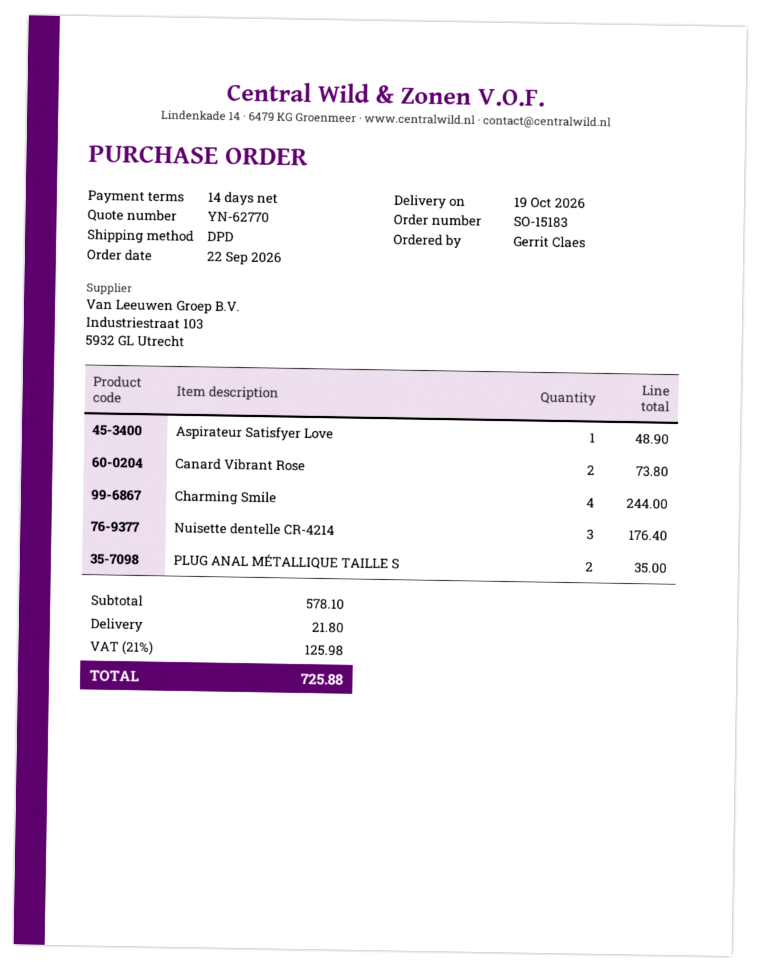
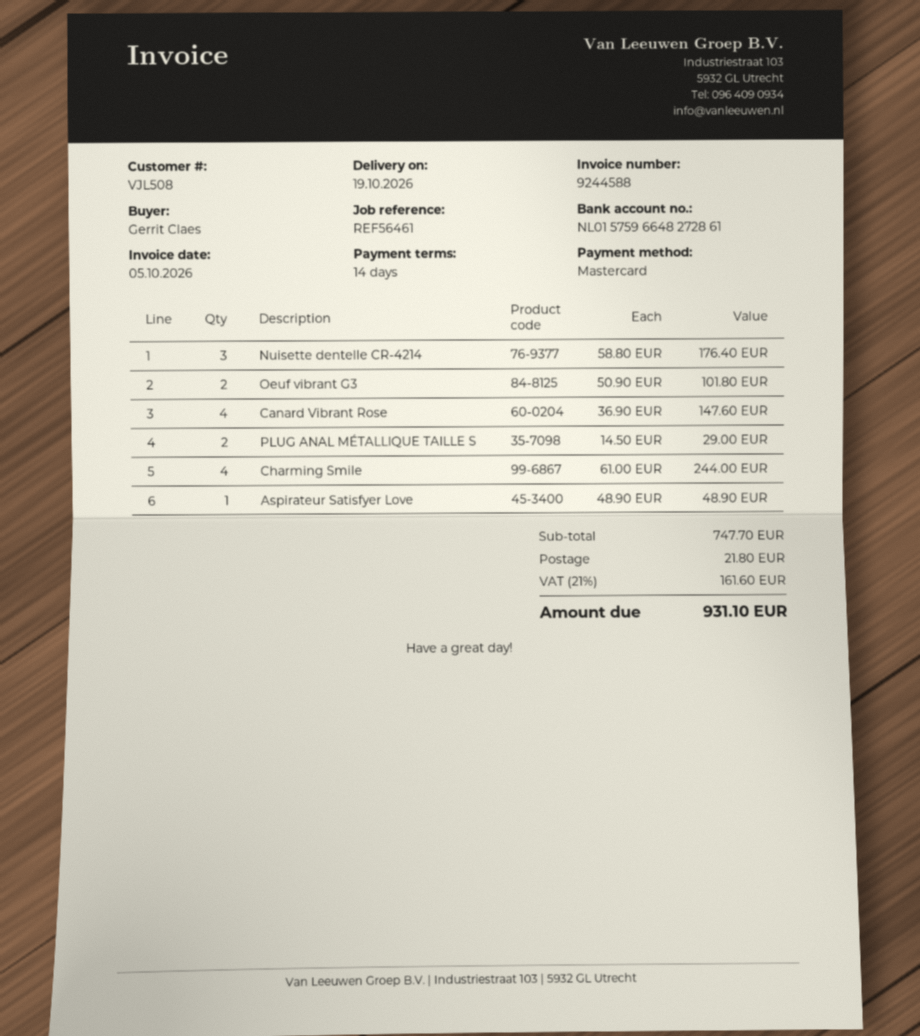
Canard Vibrant Rose: 2 for 73.80 -> 4 for 147.60
PLUG ANAL MÉTALLIQUE TAILLE S: 2 for 35.00 -> 2 for 29.00
Oeuf vibrant G3: none -> 2 for 101.80
subtotal: 578.10 -> 747.70
tax: 21% = 125.98 -> 21% = 161.60
total: 725.88 -> 931.10

